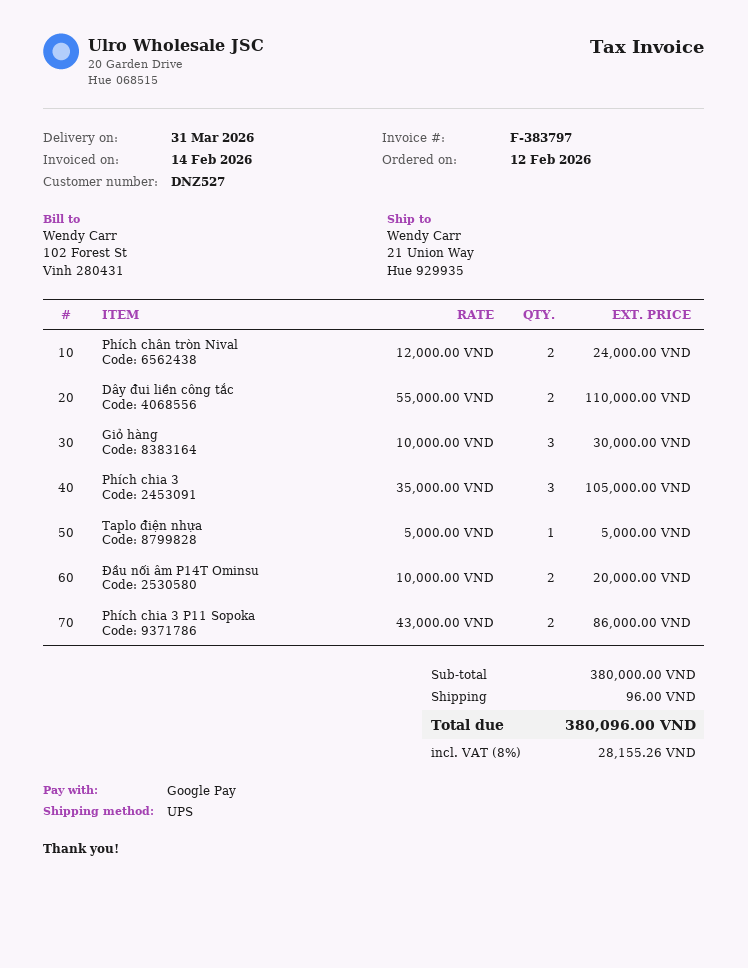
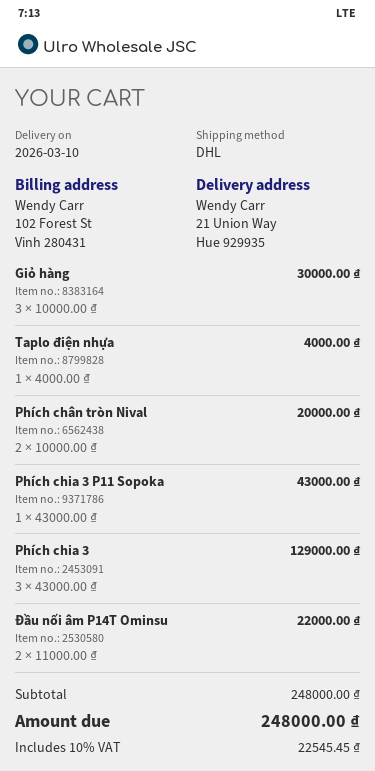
delivery date: 2026-03-31 -> 2026-03-10
shipping method: UPS -> DHL
Phích chân tròn Nival: 2 x 12000.00 = 24000.00 -> 2 x 10000.00 = 20000.00
Dây đui liền công tắc: 2 x 55000.00 = 110000.00 -> none
Phích chia 3: 3 x 35000.00 = 105000.00 -> 3 x 43000.00 = 129000.00
Taplo điện nhựa: 1 x 5000.00 = 5000.00 -> 1 x 4000.00 = 4000.00
Đầu nối âm P14T Ominsu: 2 x 10000.00 = 20000.00 -> 2 x 11000.00 = 22000.00
Phích chia 3 P11 Sopoka: 2 x 43000.00 = 86000.00 -> 1 x 43000.00 = 43000.00
subtotal: 380000.00 -> 248000.00
shipping: 96.00 -> none
tax: 8% = 28155.26 -> 10% = 22545.45
total: 380096.00 -> 248000.00

